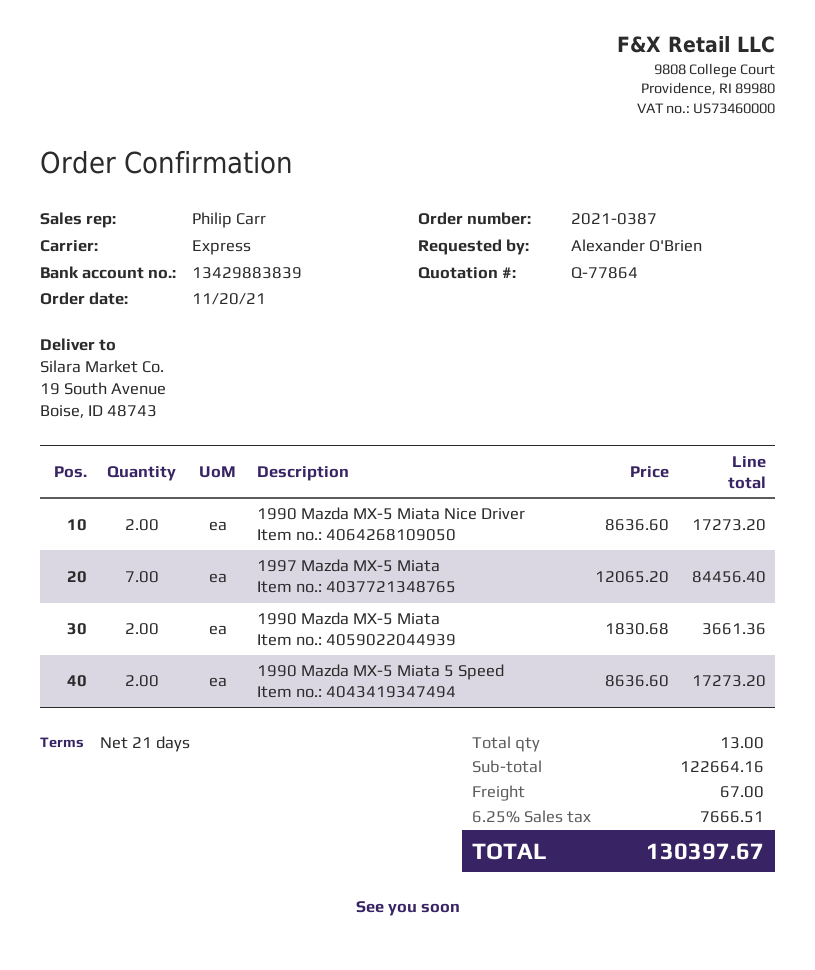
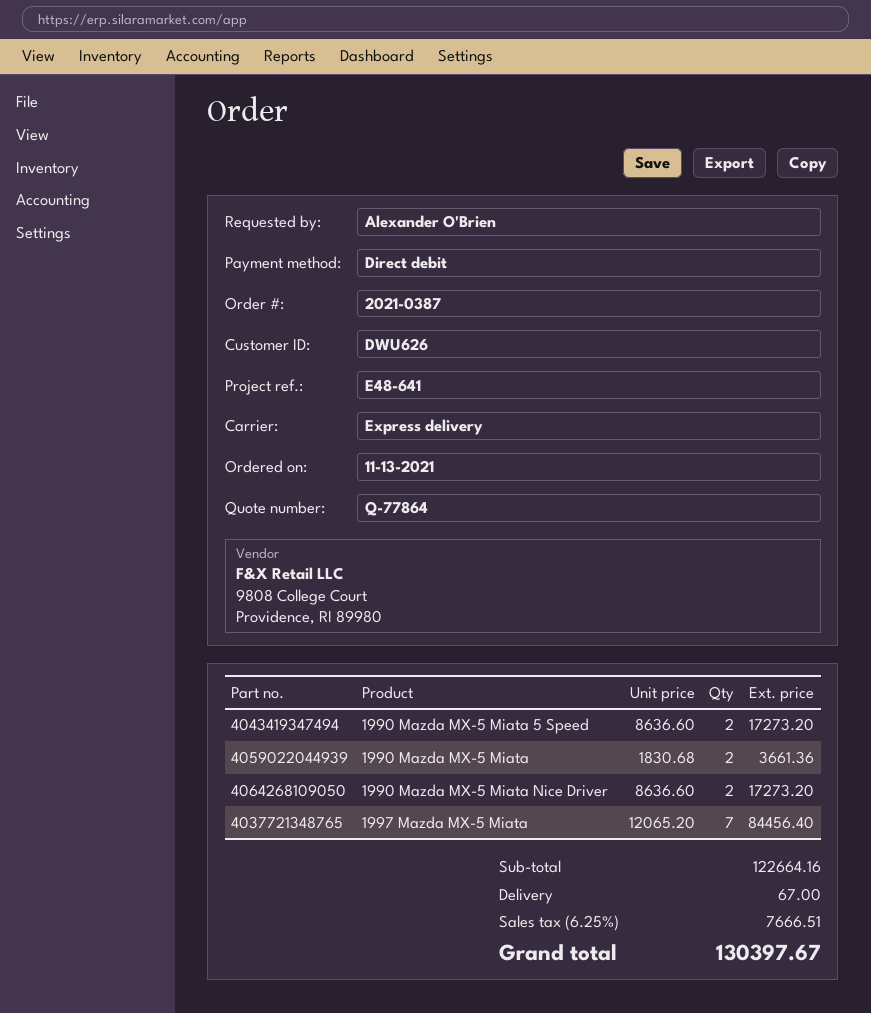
order date: 2021-11-20 -> 2021-11-13

